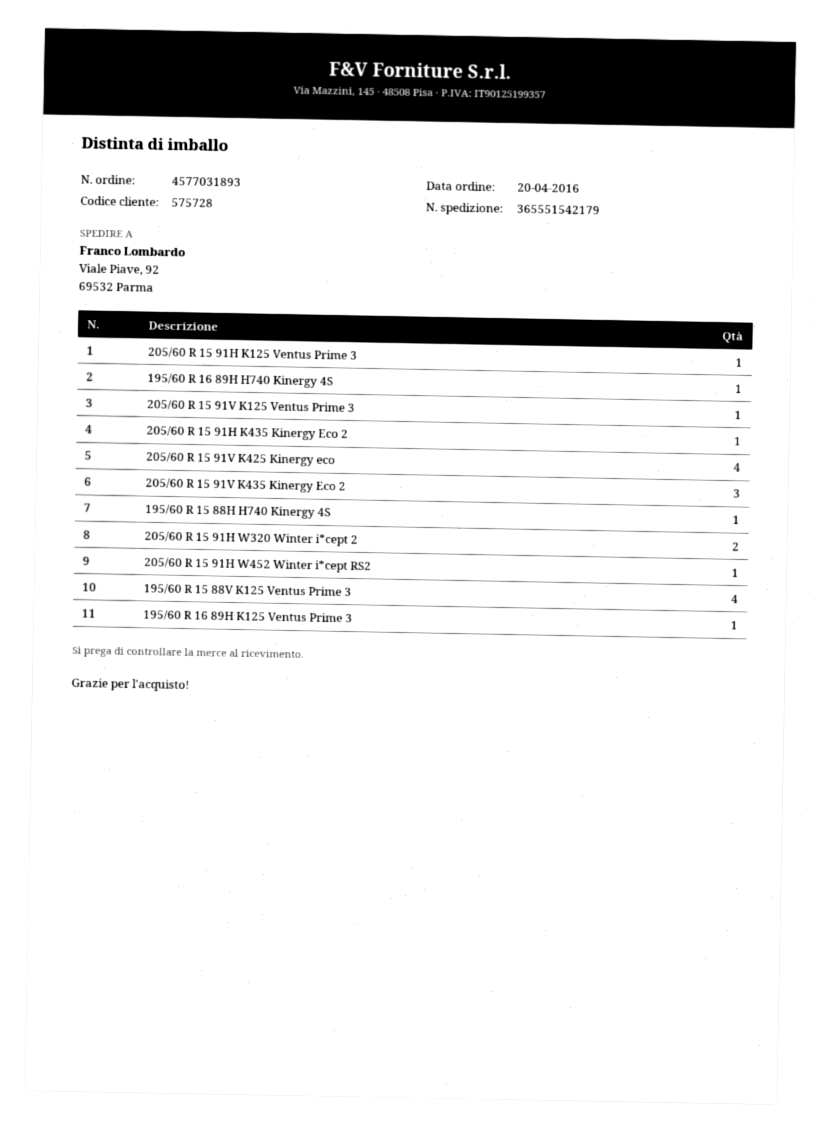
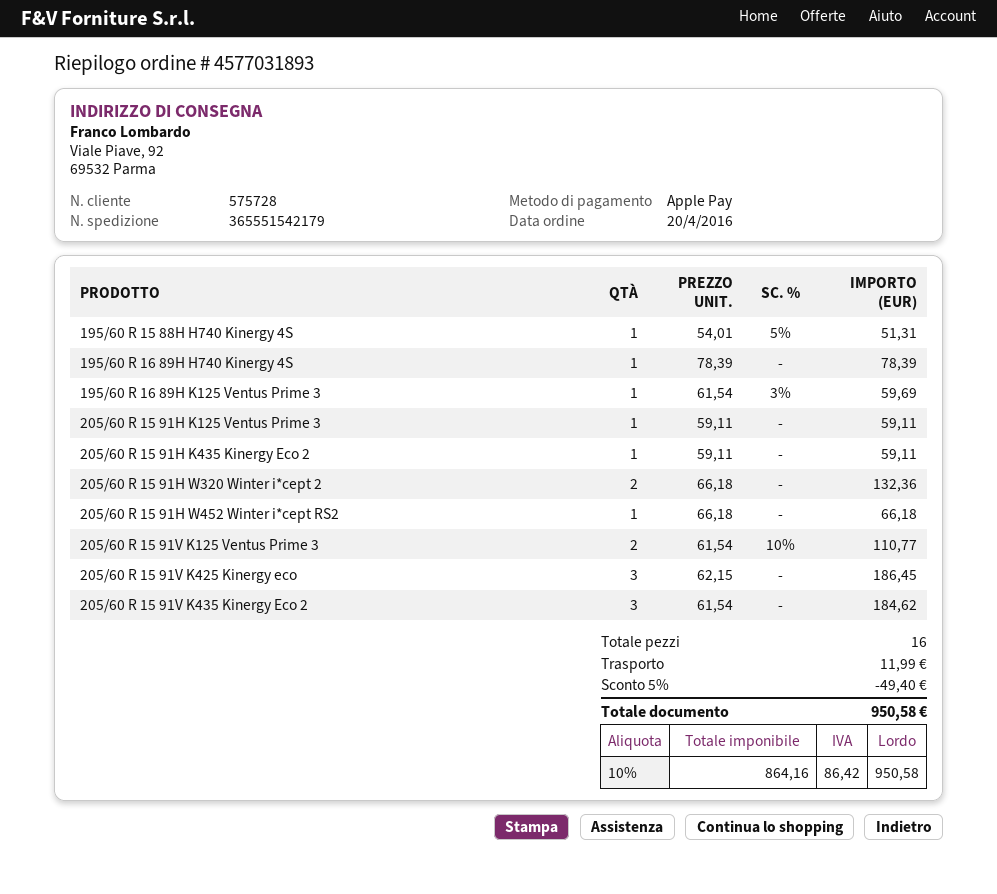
205/60 R 15 91V K125 Ventus Prime 3: 1 -> 2
205/60 R 15 91V K425 Kinergy eco: 4 -> 3
195/60 R 15 88V K125 Ventus Prime 3: 4 -> none

